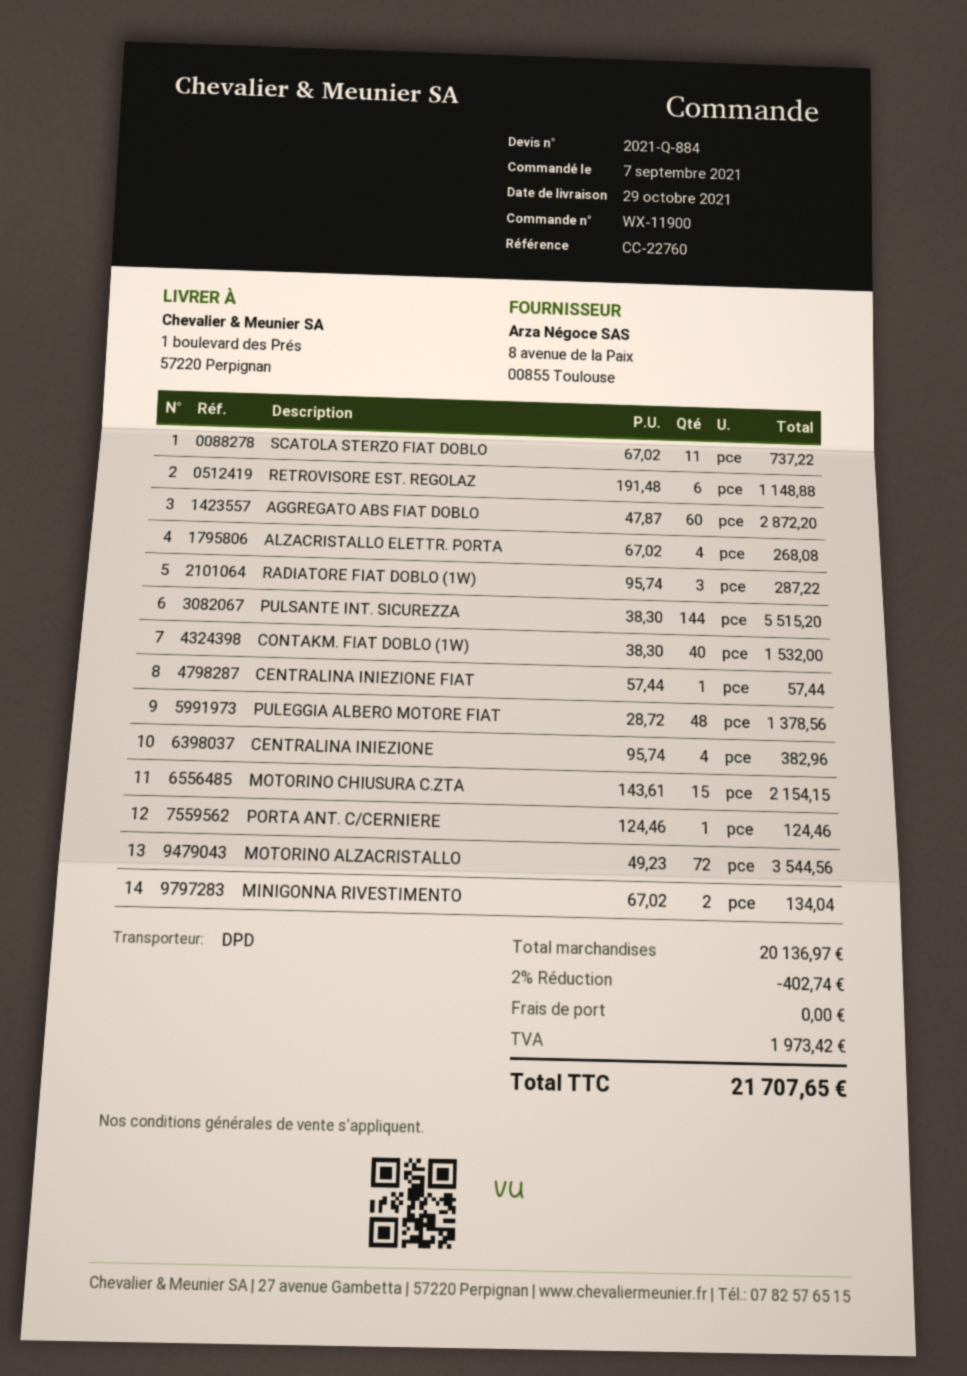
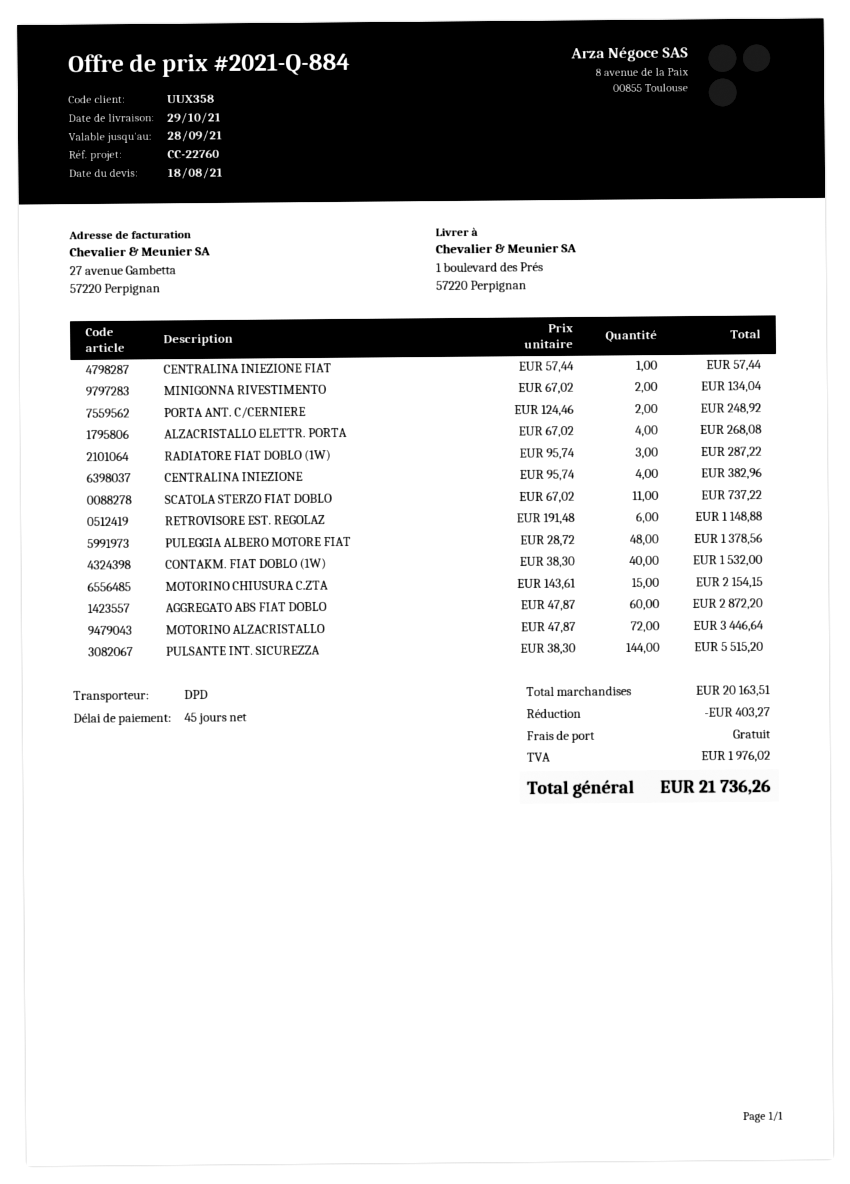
PORTA ANT. C/CERNIERE: 1 x 124.46 = 124.46 -> 2 x 124.46 = 248.92
MOTORINO ALZACRISTALLO: 72 x 49.23 = 3544.56 -> 72 x 47.87 = 3446.64
subtotal: 20136.97 -> 20163.51
discount: 402.74 -> 403.27
tax: 1973.42 -> 1976.02
total: 21707.65 -> 21736.26

